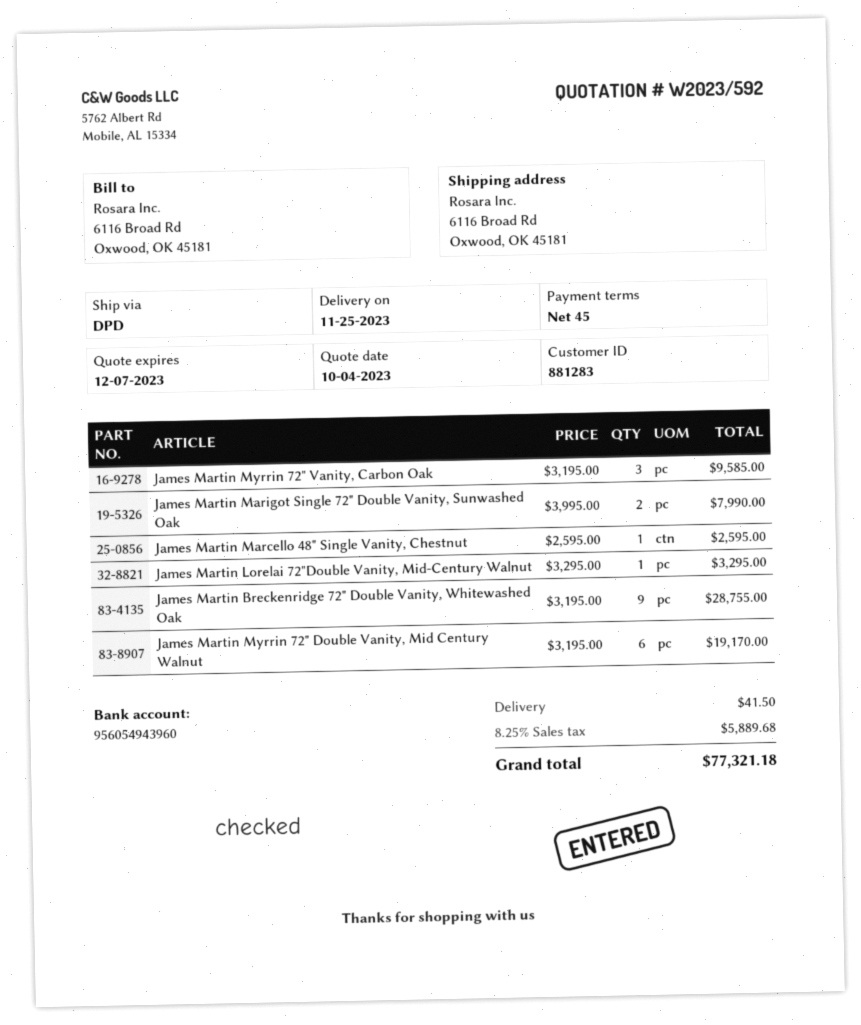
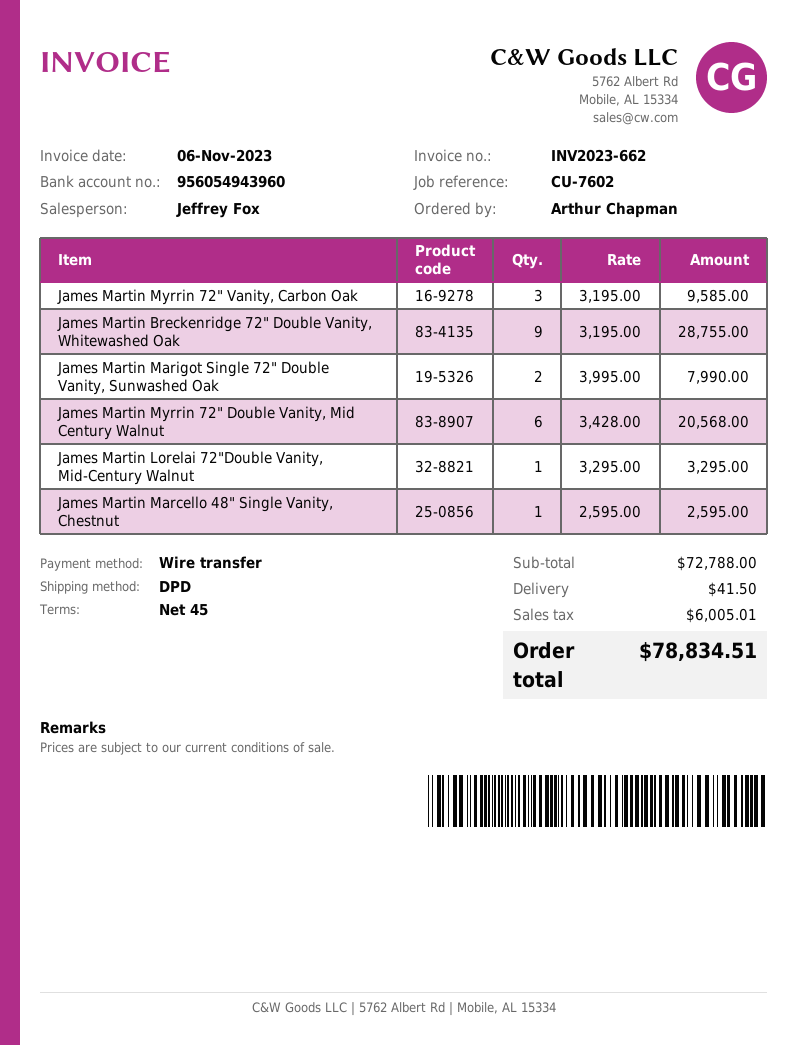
James Martin Myrrin 72" Double Vanity, Mid Century Walnut: 6 x 3195.00 = 19170.00 -> 6 x 3428.00 = 20568.00
tax: 5889.68 -> 6005.01
total: 77321.18 -> 78834.51

